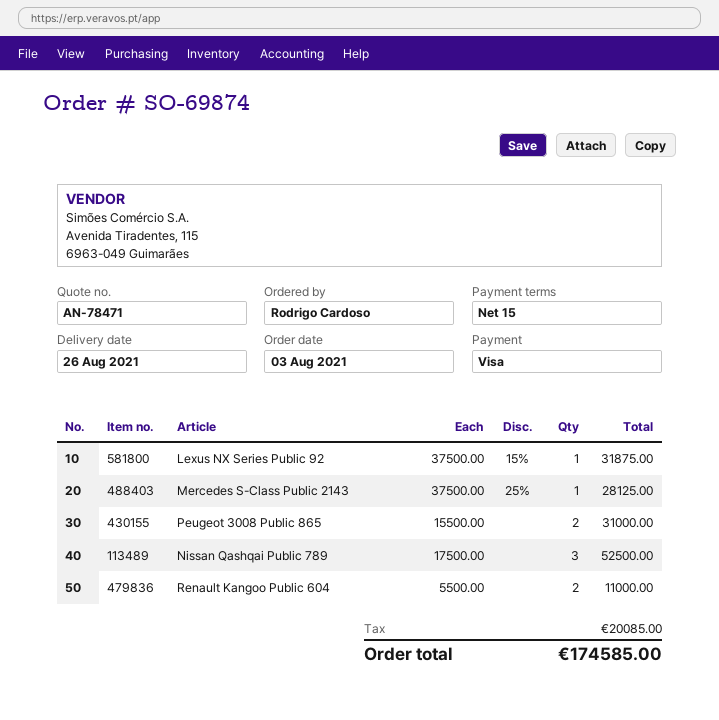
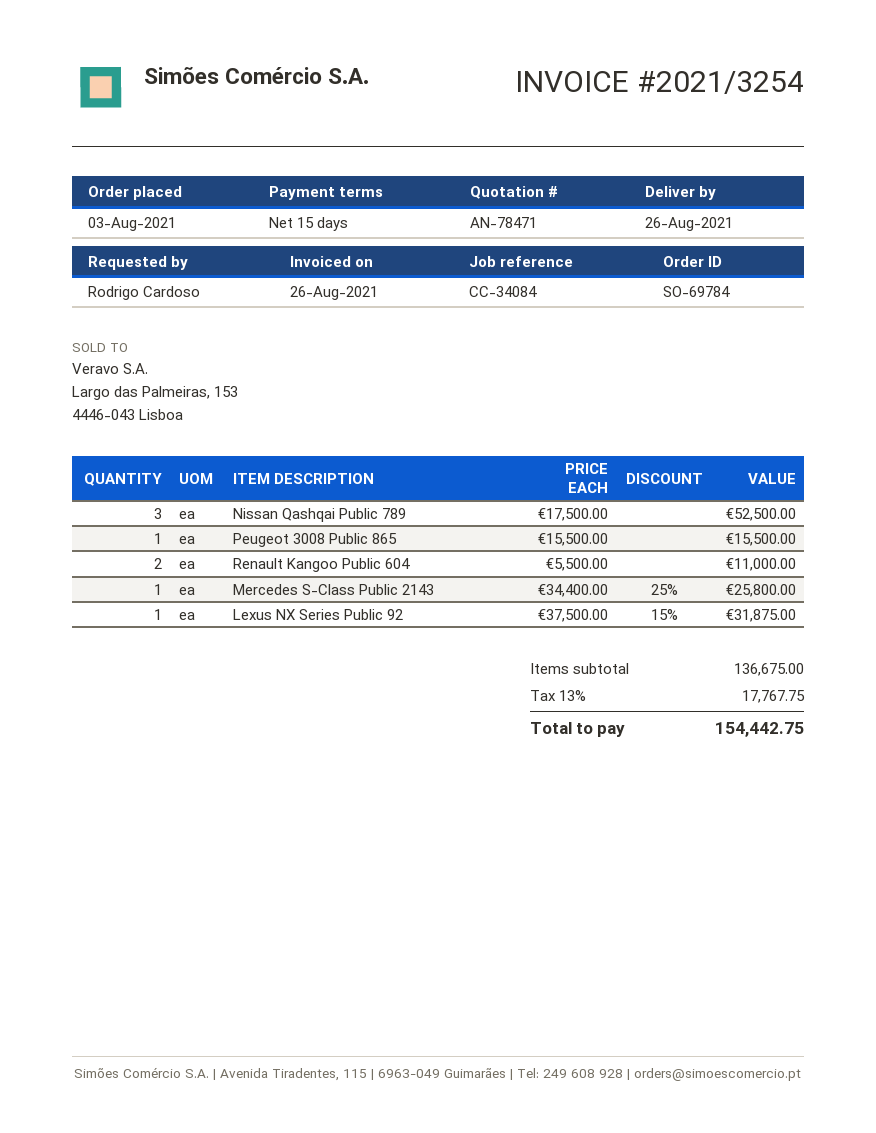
order number: SO-69874 -> SO-69784
Mercedes S-Class Public 2143: 1 x 37500.00 - 25% = 28125.00 -> 1 x 34400.00 - 25% = 25800.00
Peugeot 3008 Public 865: 2 x 15500.00 = 31000.00 -> 1 x 15500.00 = 15500.00
tax: 20085.00 -> 17767.75
total: 174585.00 -> 154442.75

